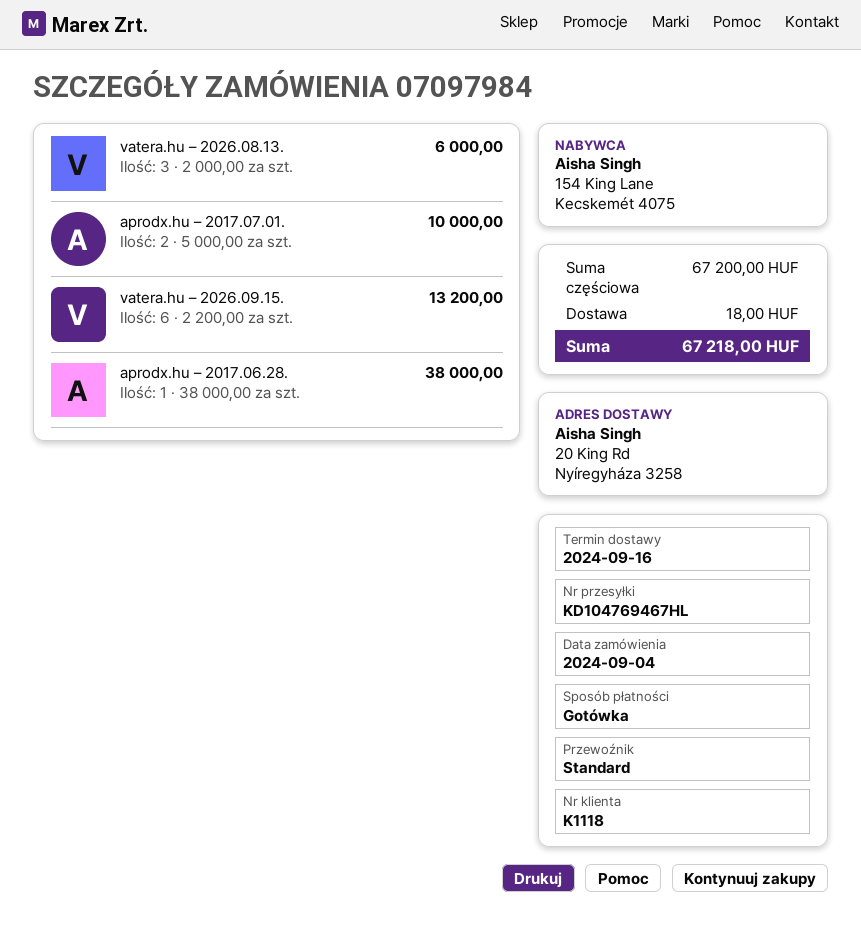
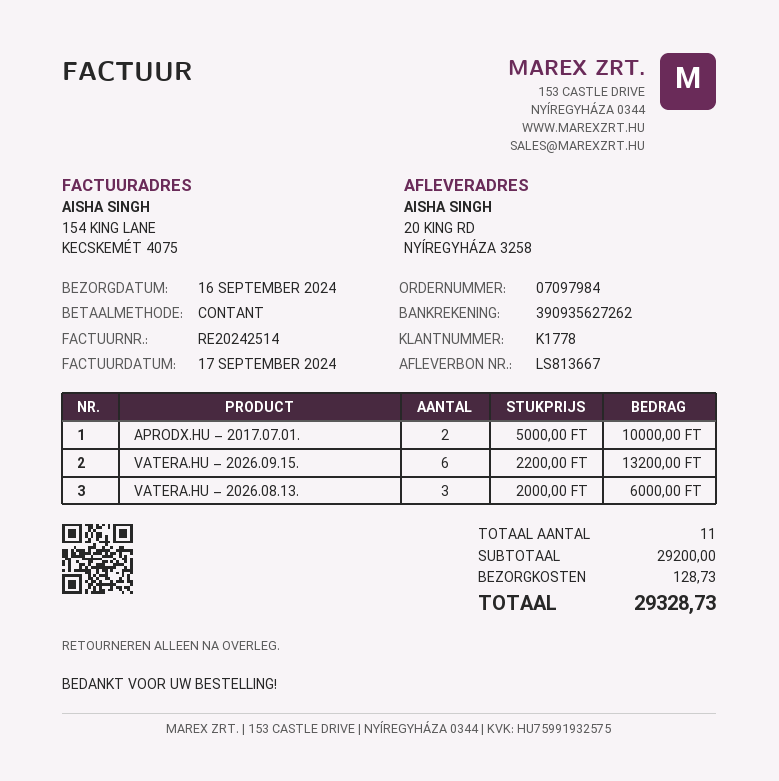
customer number: K1118 -> K1778
aprodx.hu – 2017.06.28.: 1 x 38000.00 = 38000.00 -> none
subtotal: 67200.00 -> 29200.00
shipping: 18.00 -> 128.73
total: 67218.00 -> 29328.73

